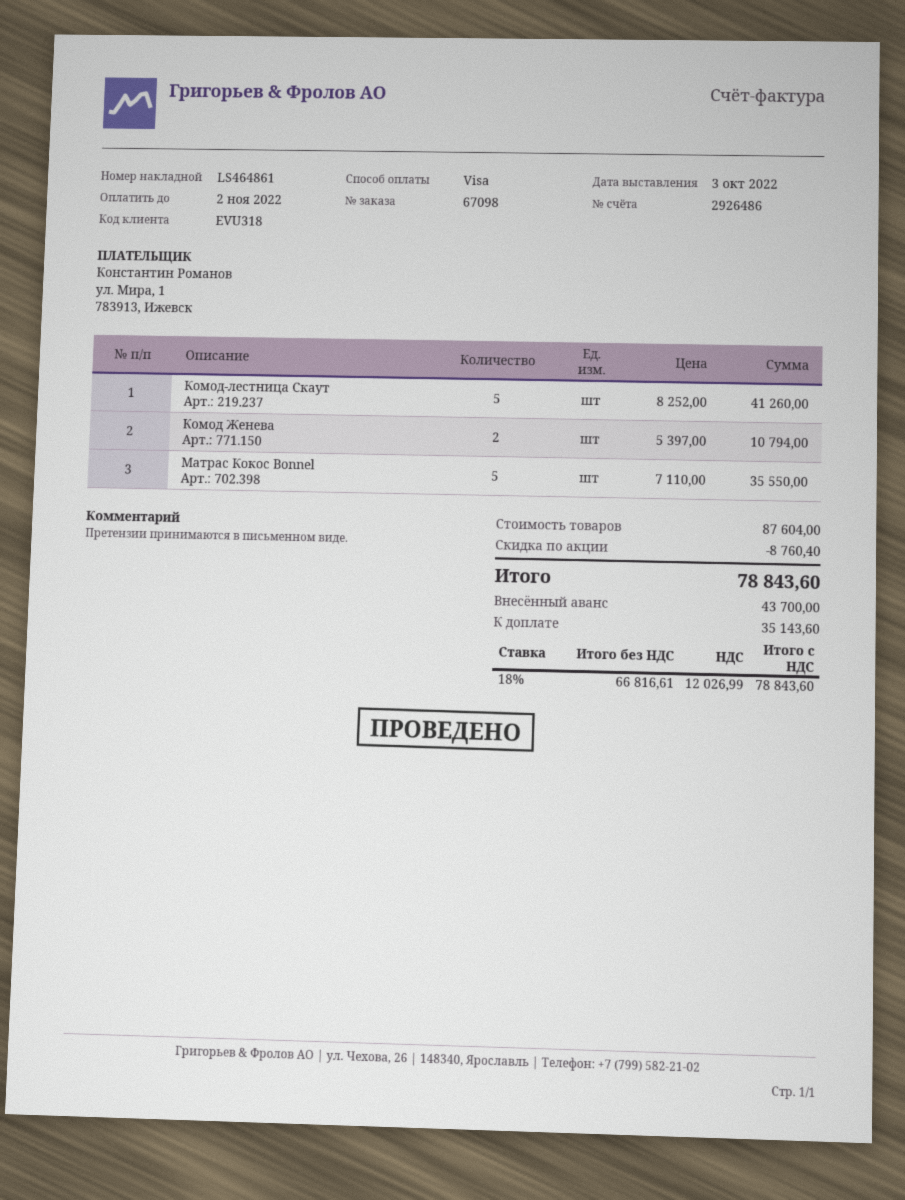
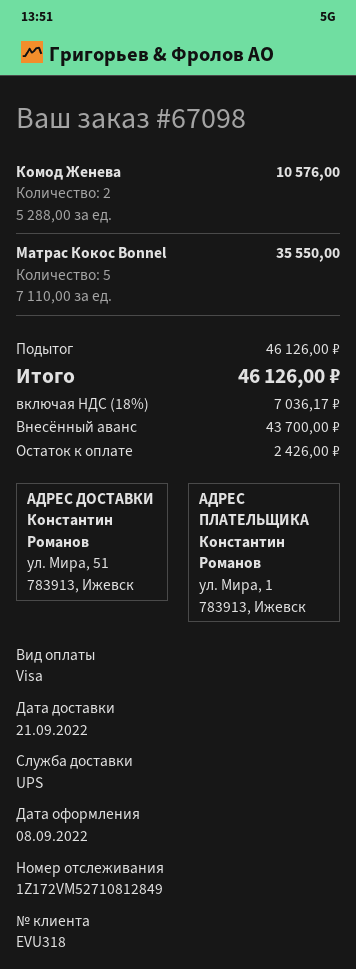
Комод-лестница Скаут: 5 x 8252.00 = 41260.00 -> none
Комод Женева: 2 x 5397.00 = 10794.00 -> 2 x 5288.00 = 10576.00
subtotal: 87604.00 -> 46126.00
discount: 8760.40 -> none
tax: 18% = 12026.99 -> 18% = 7036.17
total: 78843.60 -> 46126.00
balance: 35143.60 -> 2426.00

